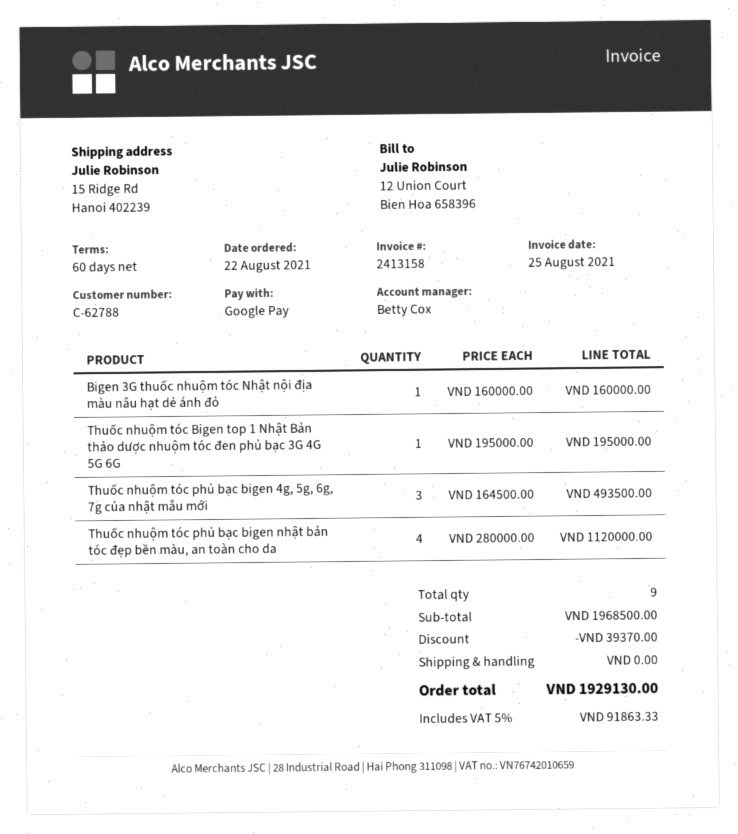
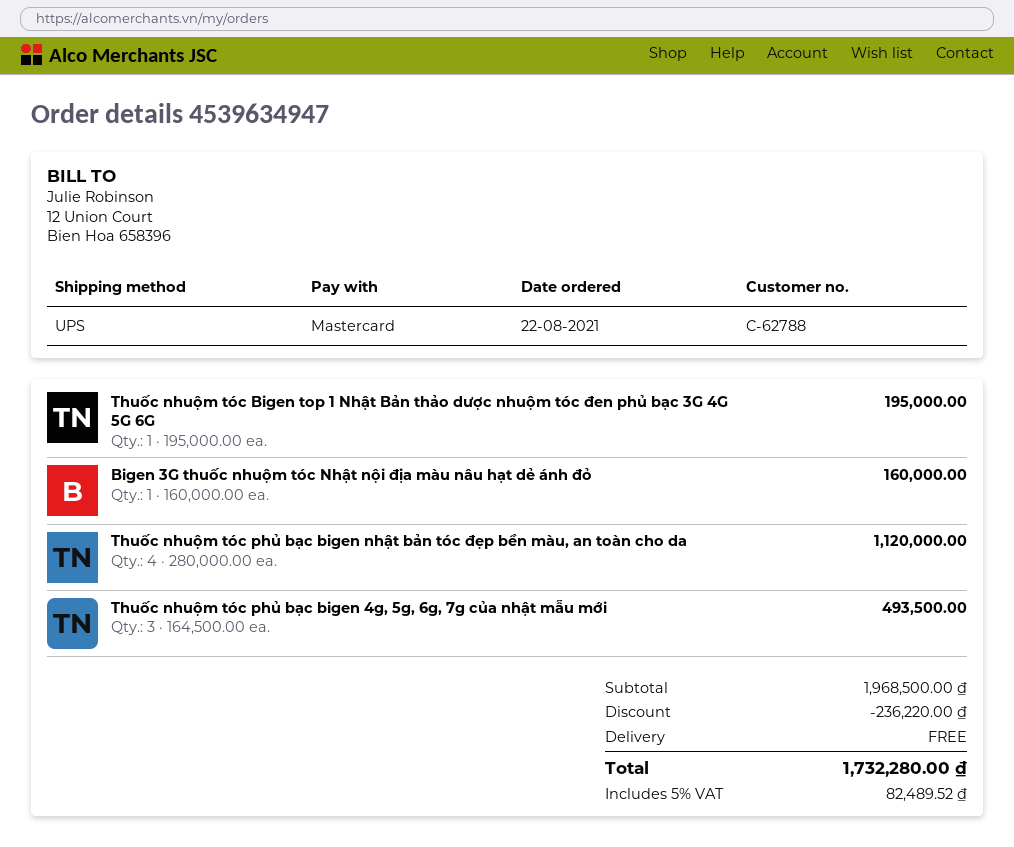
payment method: Google Pay -> Mastercard
discount: 39370.00 -> 236220.00
tax: 5% = 91863.33 -> 5% = 82489.52
total: 1929130.00 -> 1732280.00

